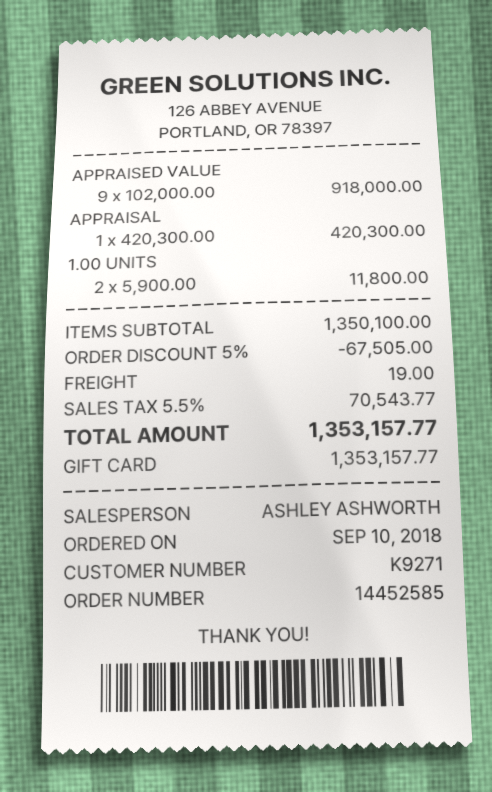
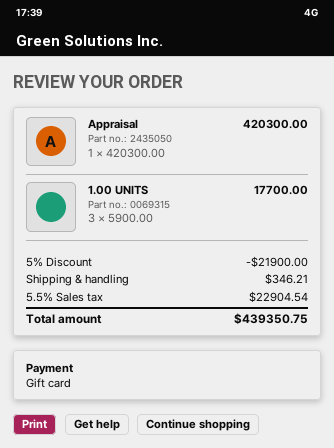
APPRAISED VALUE: 9 x 102000.00 = 918000.00 -> none
1.00 UNITS: 2 x 5900.00 = 11800.00 -> 3 x 5900.00 = 17700.00
discount: 5% = 67505.00 -> 5% = 21900.00
shipping: 19.00 -> 346.21
tax: 5.5% = 70543.77 -> 5.5% = 22904.54
total: 1353157.77 -> 439350.75

